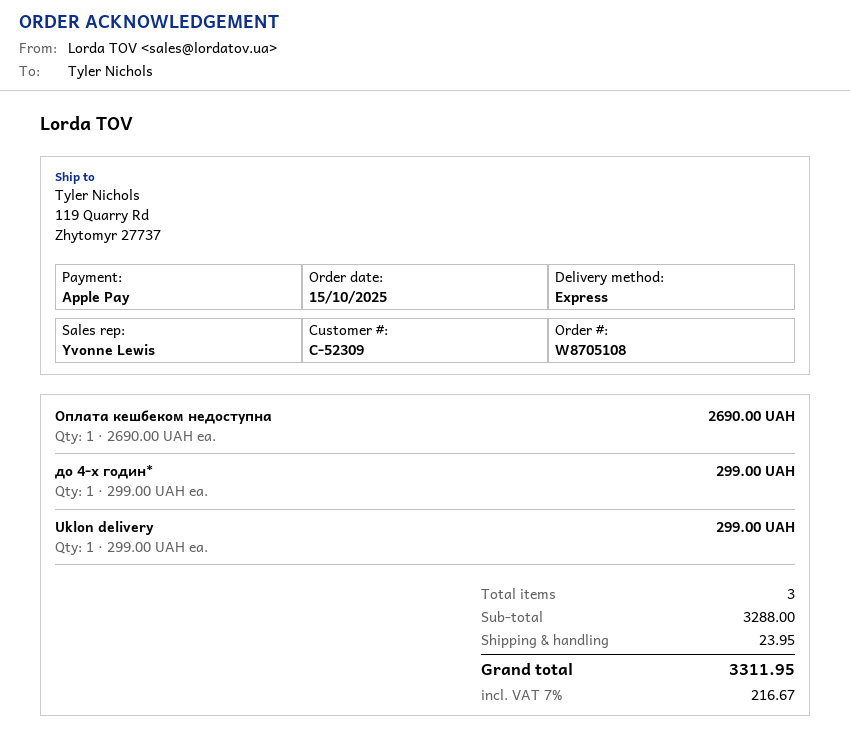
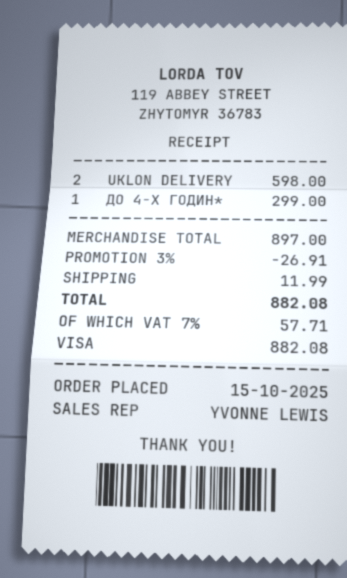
payment method: Apple Pay -> Visa
Оплата кешбеком недоступна: 1 for 2690.00 -> none
Uklon delivery: 1 for 299.00 -> 2 for 598.00
subtotal: 3288.00 -> 897.00
discount: none -> 3% = 26.91
shipping: 23.95 -> 11.99
tax: 7% = 216.67 -> 7% = 57.71
total: 3311.95 -> 882.08

